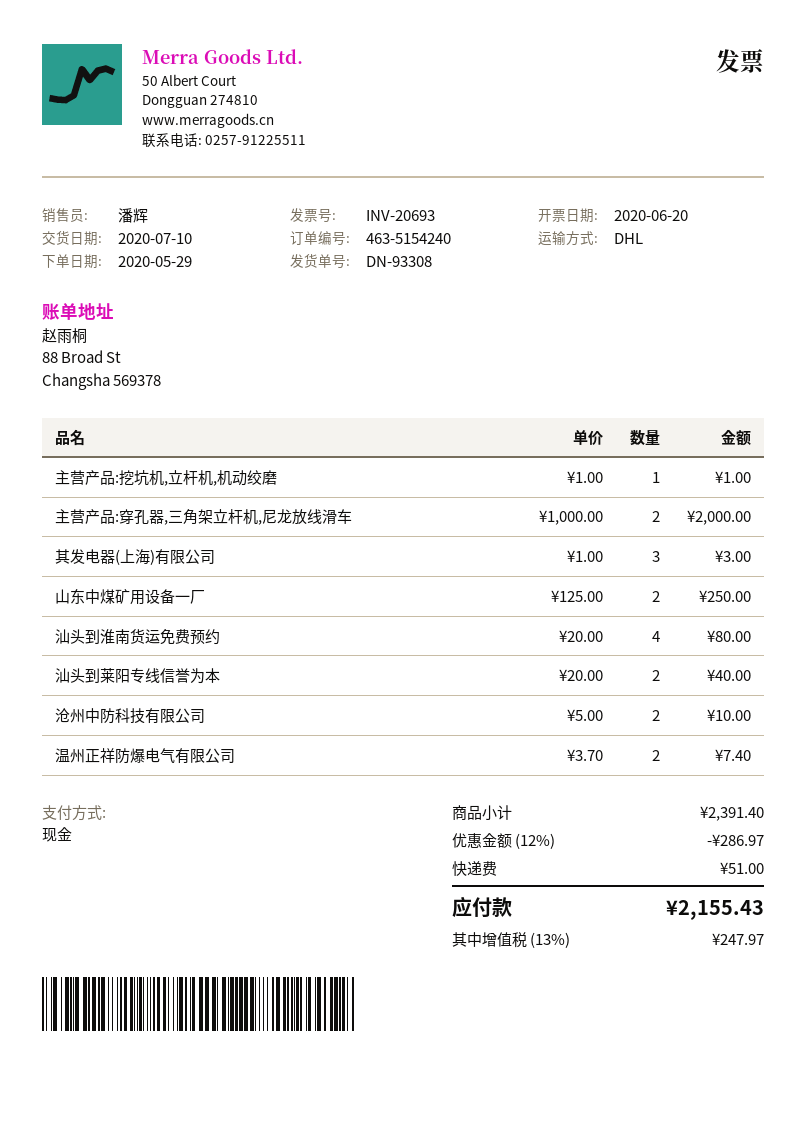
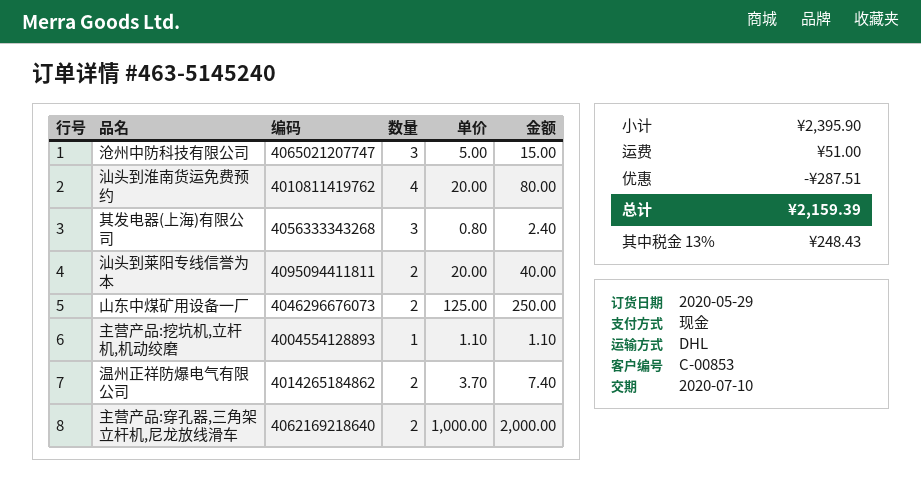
order number: 463-5154240 -> 463-5145240
主营产品:挖坑机,立杆机,机动绞磨: 1 x 1.00 = 1.00 -> 1 x 1.10 = 1.10
其发电器(上海)有限公司: 3 x 1.00 = 3.00 -> 3 x 0.80 = 2.40
沧州中防科技有限公司: 2 x 5.00 = 10.00 -> 3 x 5.00 = 15.00
subtotal: 2391.40 -> 2395.90
discount: 286.97 -> 287.51
tax: 13% = 247.97 -> 13% = 248.43
total: 2155.43 -> 2159.39

